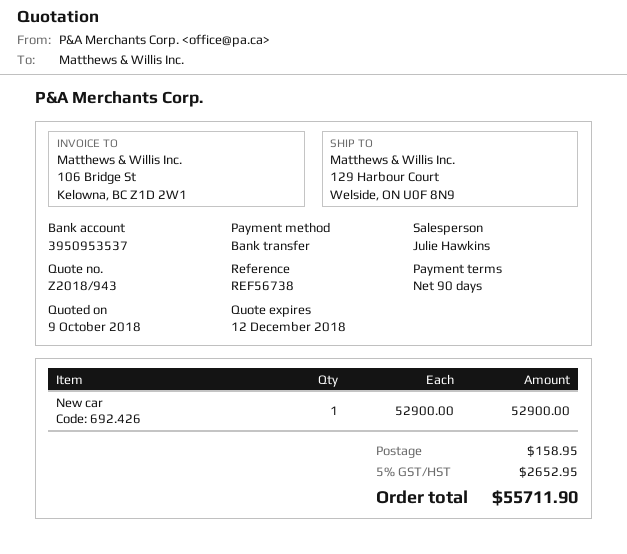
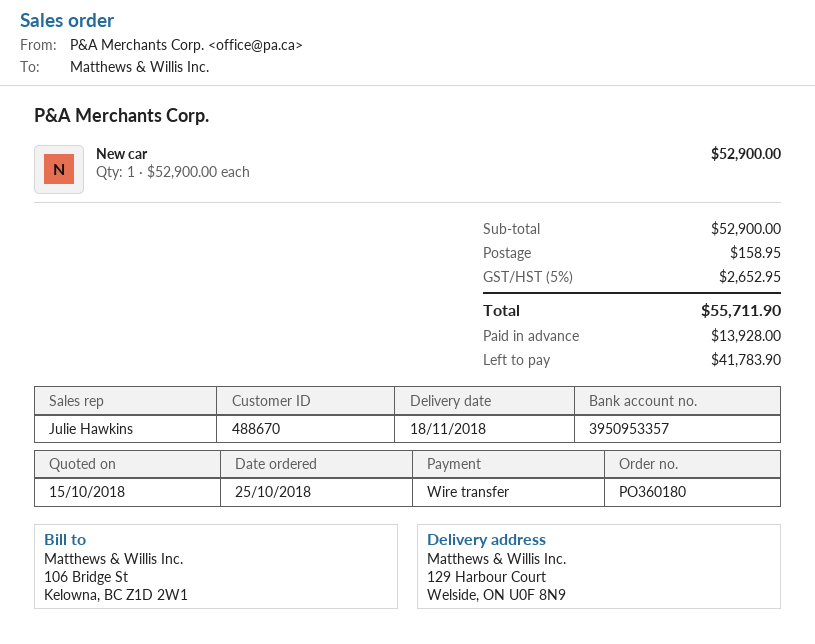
quote date: 2018-10-09 -> 2018-10-15
bank account: 3950953537 -> 3950953357

